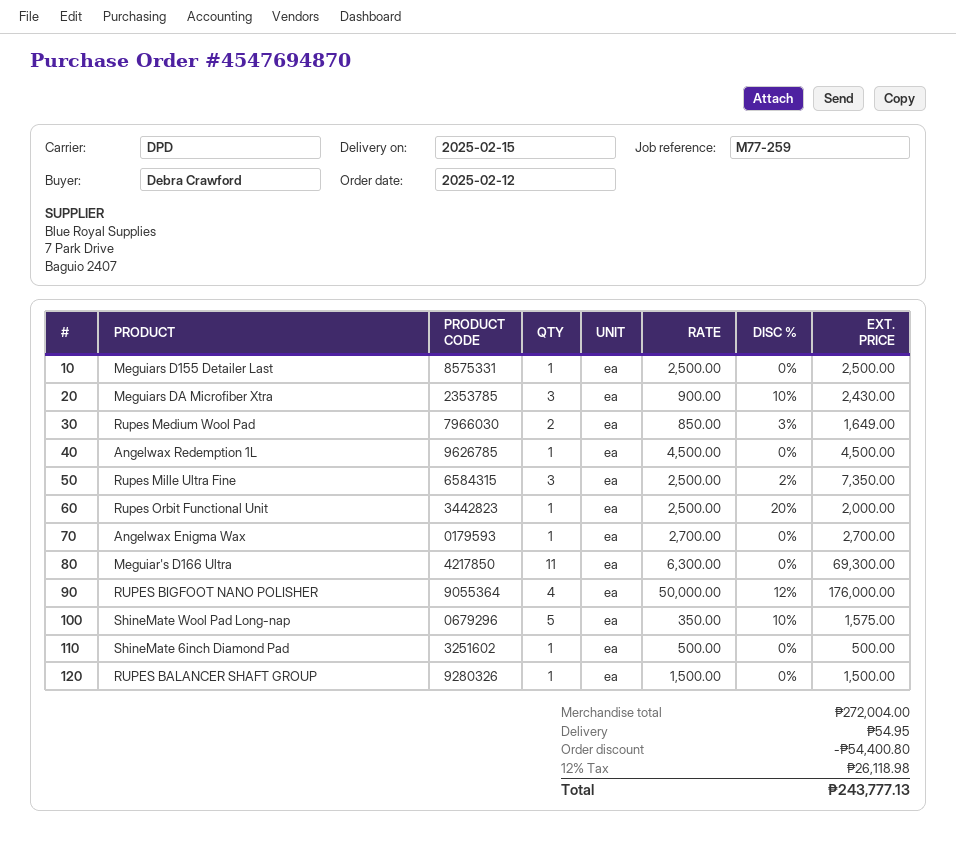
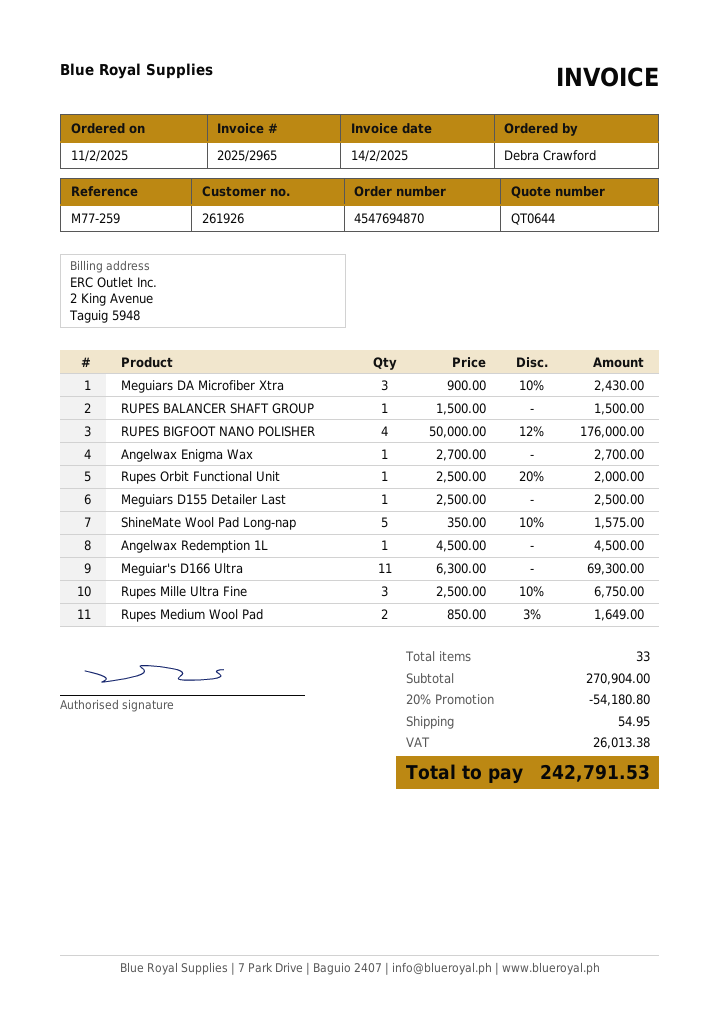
order date: 2025-02-12 -> 2025-02-11
Rupes Mille Ultra Fine: 3 x 2500.00 - 2% = 7350.00 -> 3 x 2500.00 - 10% = 6750.00
ShineMate 6inch Diamond Pad: 1 x 500.00 = 500.00 -> none
subtotal: 272004.00 -> 270904.00
discount: 54400.80 -> 54180.80
tax: 26118.98 -> 26013.38
total: 243777.13 -> 242791.53

